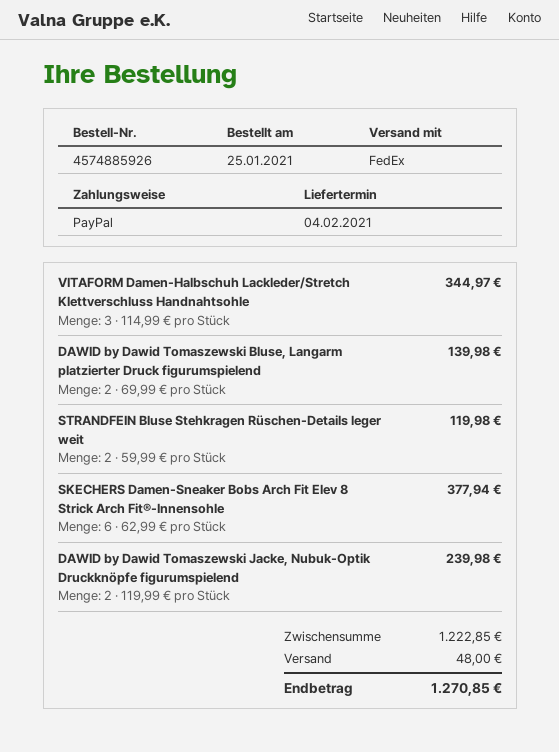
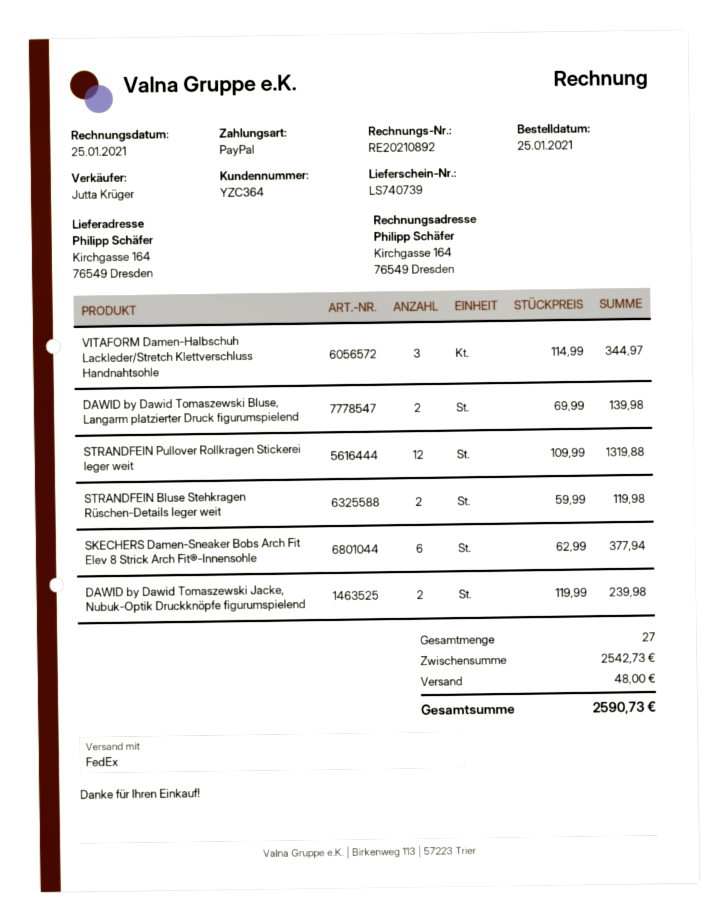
STRANDFEIN Pullover Rollkragen Stickerei leger weit: none -> 12 x 109.99 = 1319.88
subtotal: 1222.85 -> 2542.73
total: 1270.85 -> 2590.73

